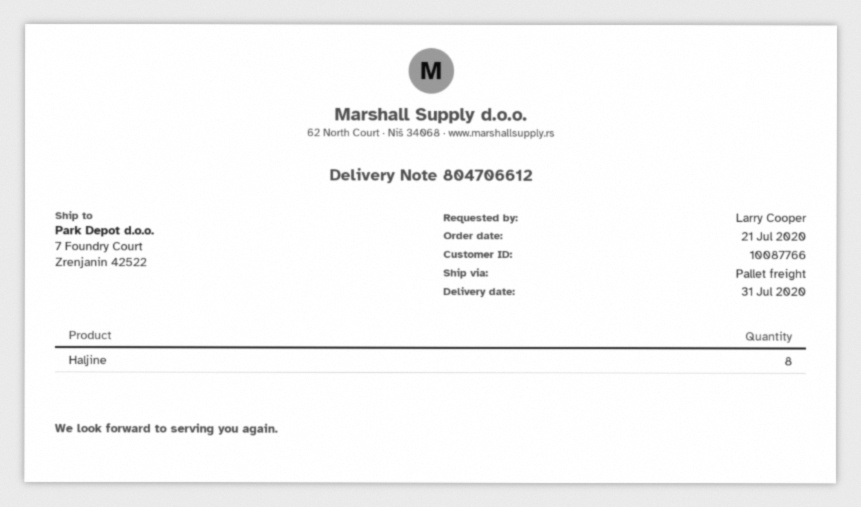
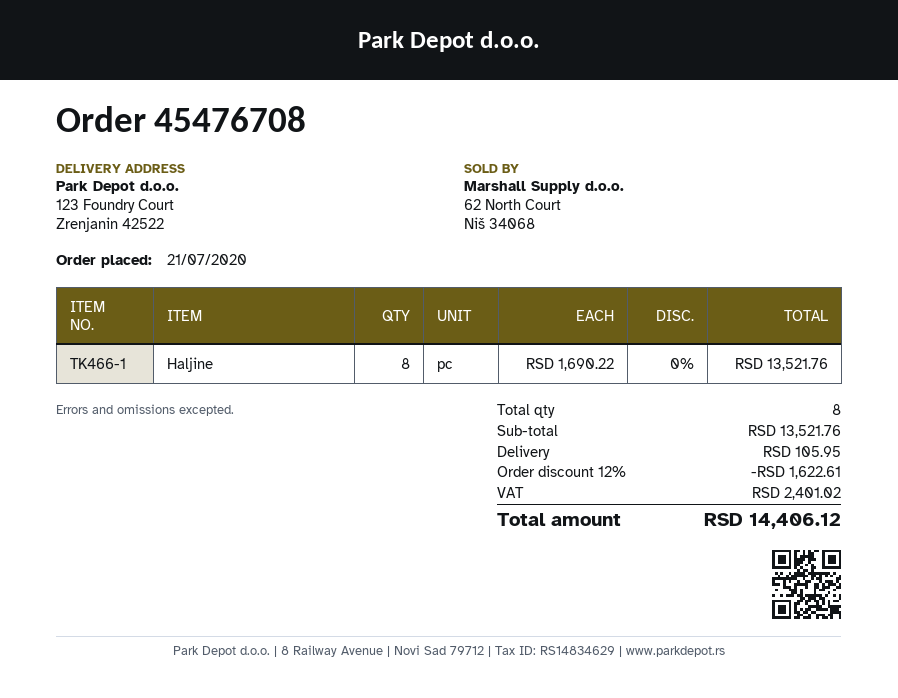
ship to: 7 Foundry Court, Zrenjanin 42522 -> 123 Foundry Court, Zrenjanin 42522

